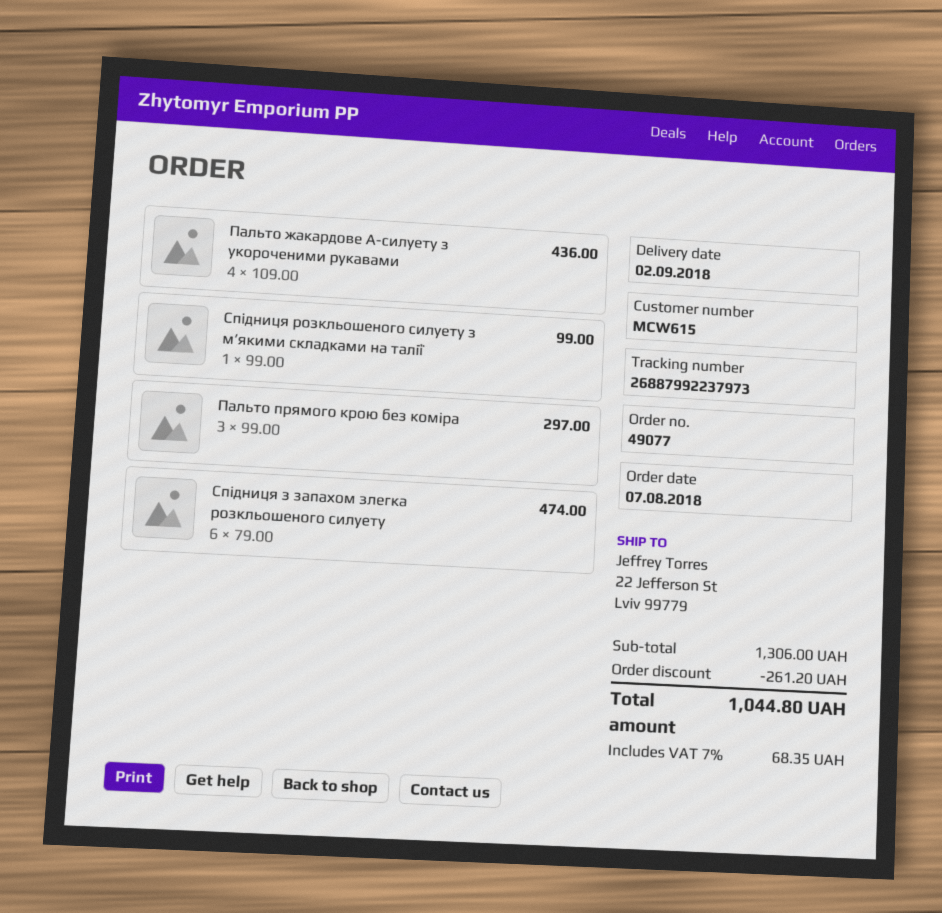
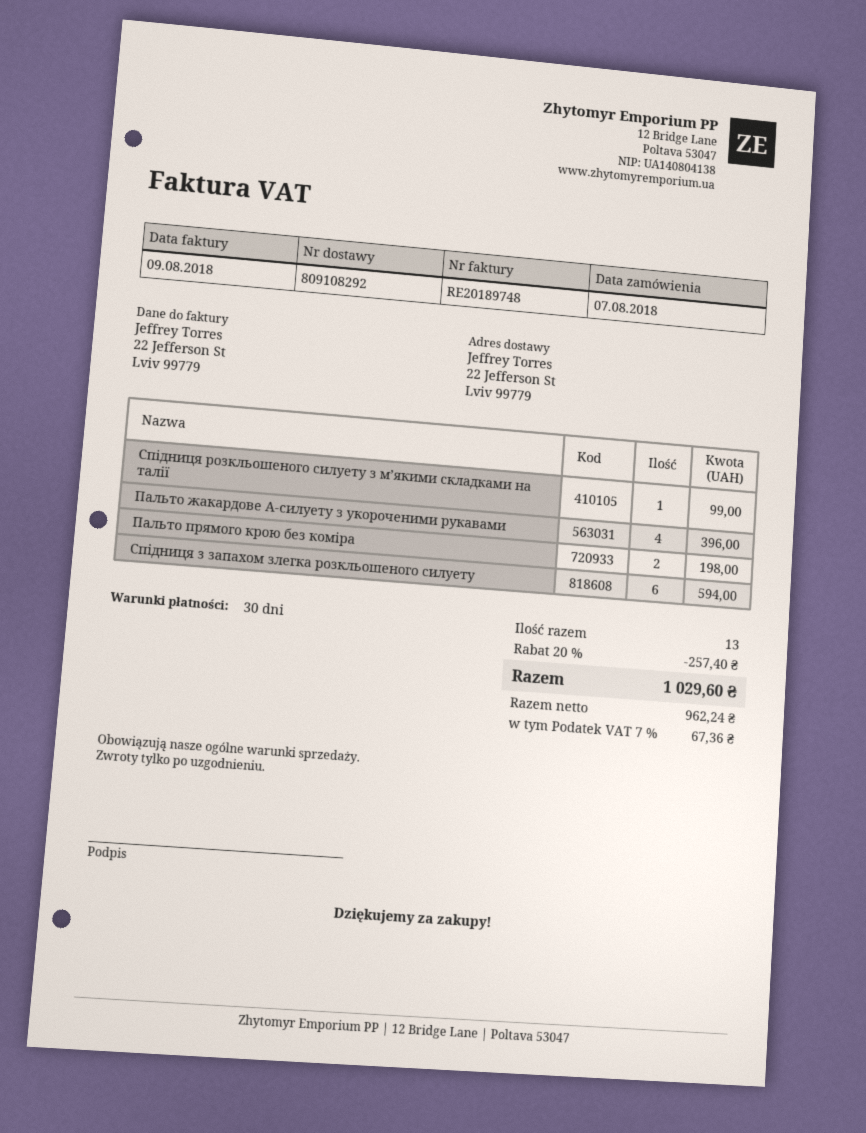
Пальто жакардове А-силуету з укороченими рукавами: 4 for 436.00 -> 4 for 396.00
Пальто прямого крою без коміра: 3 for 297.00 -> 2 for 198.00
Спідниця з запахом злегка розкльошеного силуету: 6 for 474.00 -> 6 for 594.00
discount: 261.20 -> 257.40
tax: 7% = 68.35 -> 7% = 67.36
total: 1044.80 -> 1029.60

